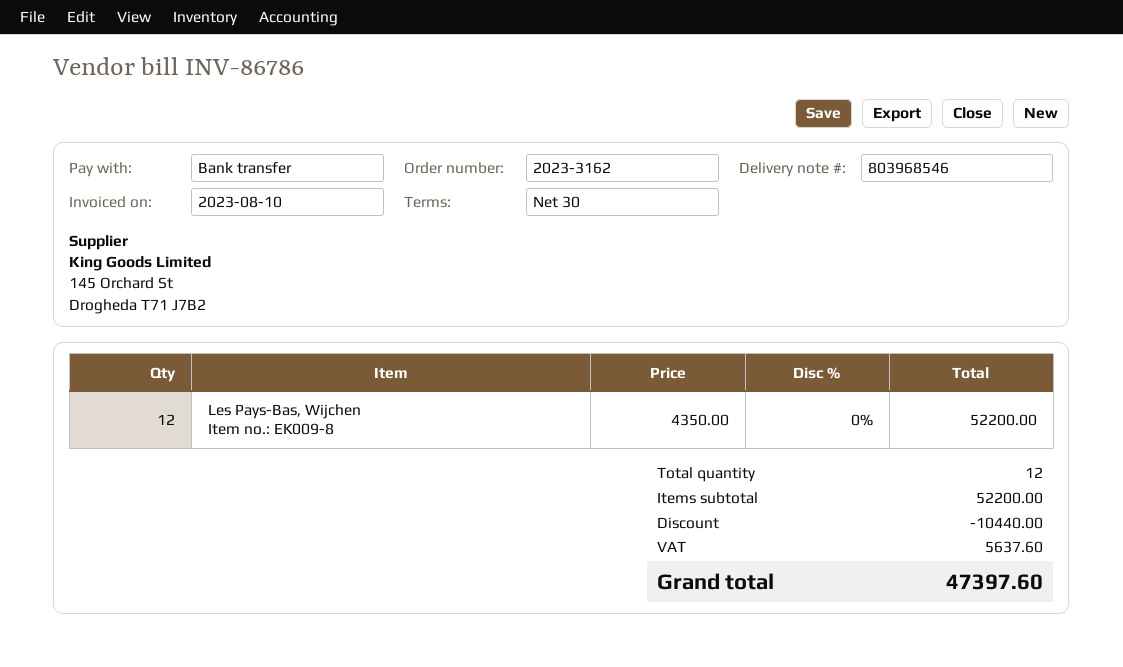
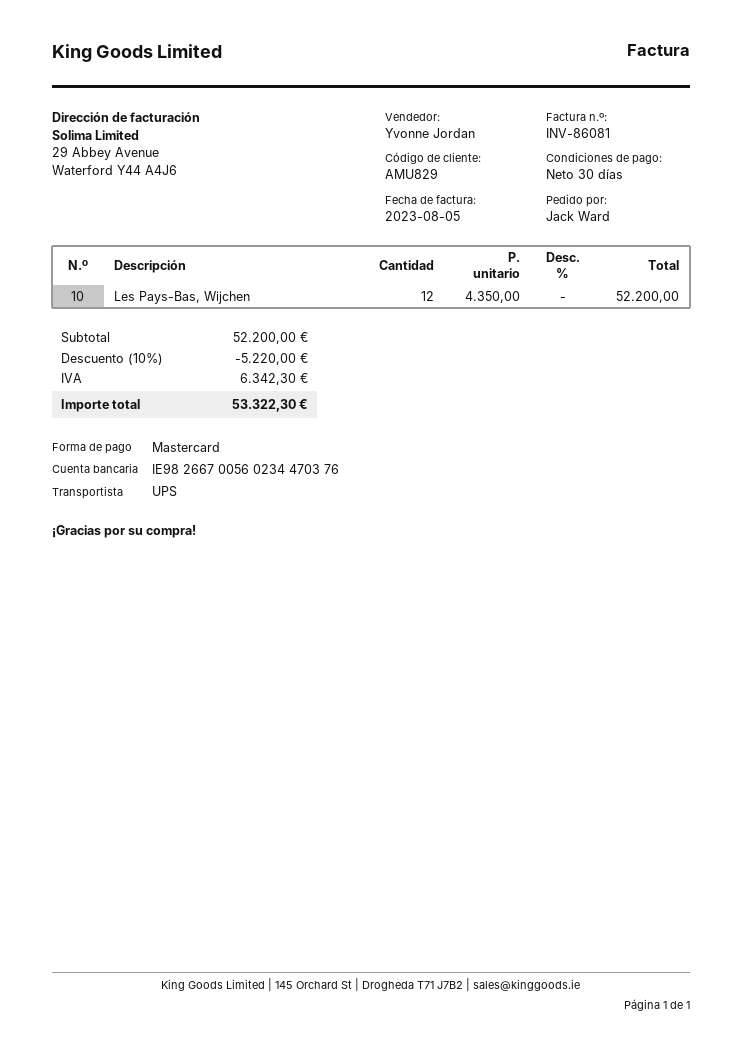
invoice number: INV-86786 -> INV-86081
invoice date: 2023-08-10 -> 2023-08-05
payment method: bank transfer -> Mastercard
discount: 10440.00 -> 5220.00
tax: 5637.60 -> 6342.30
total: 47397.60 -> 53322.30

